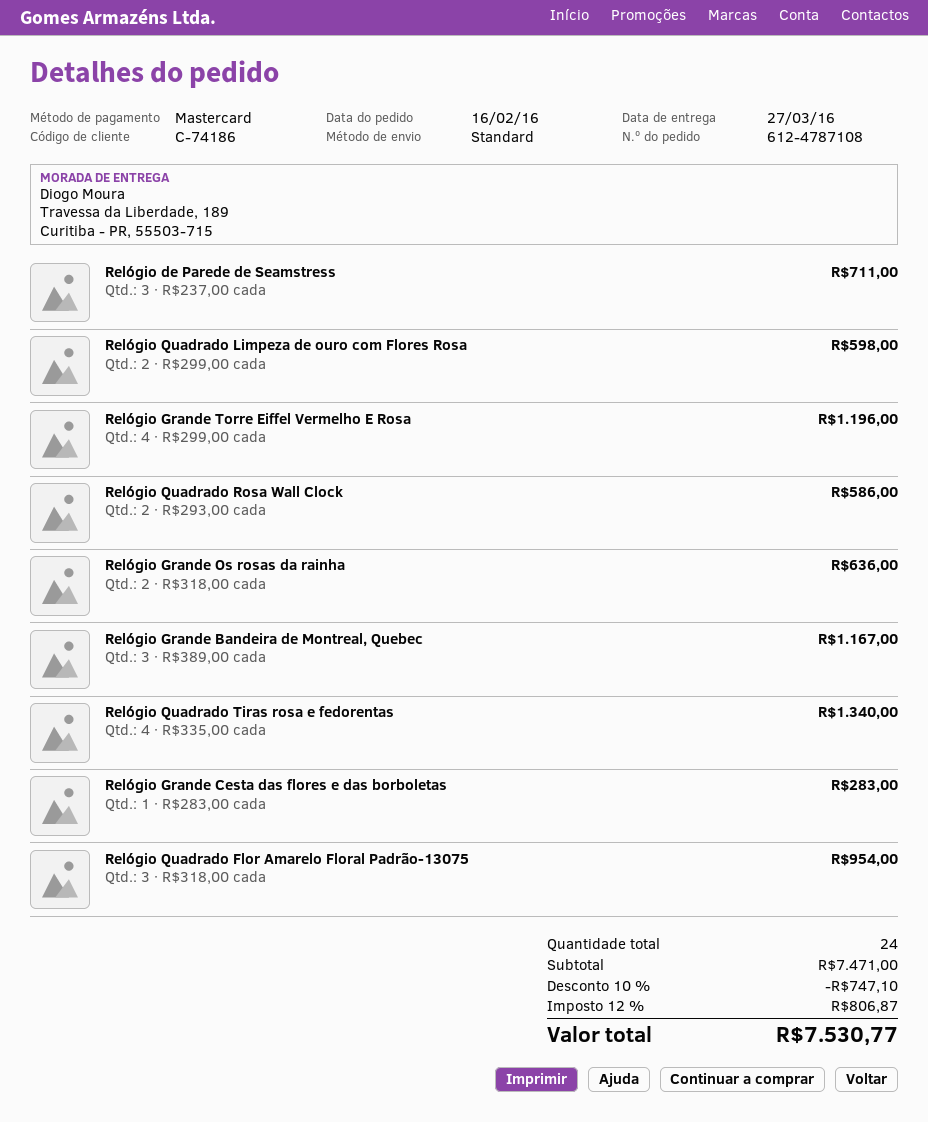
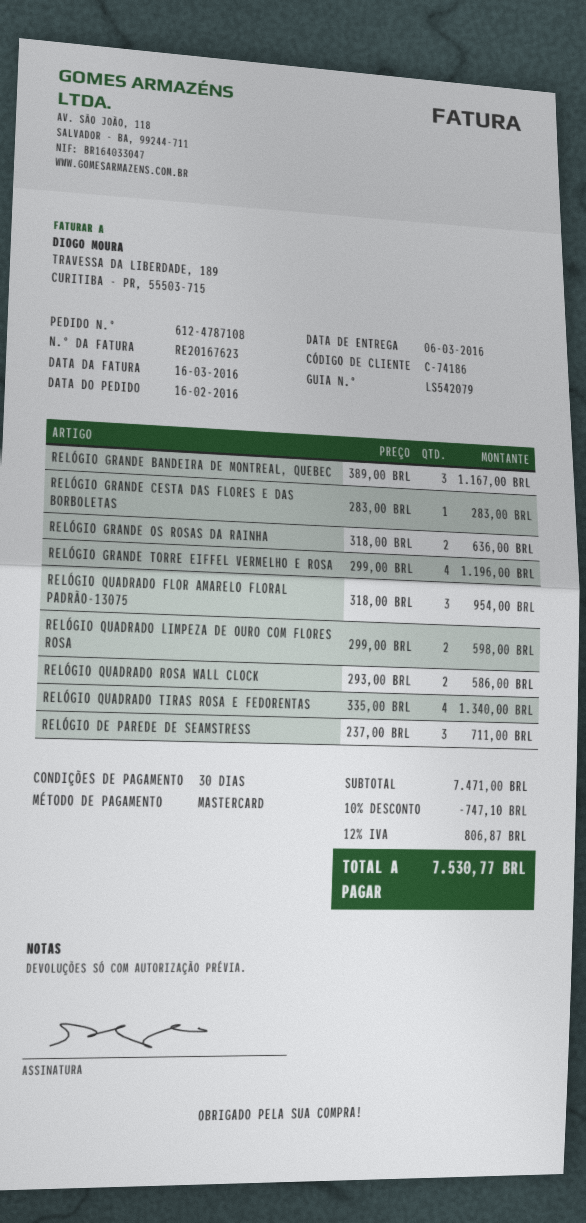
delivery date: 2016-03-27 -> 2016-03-06

